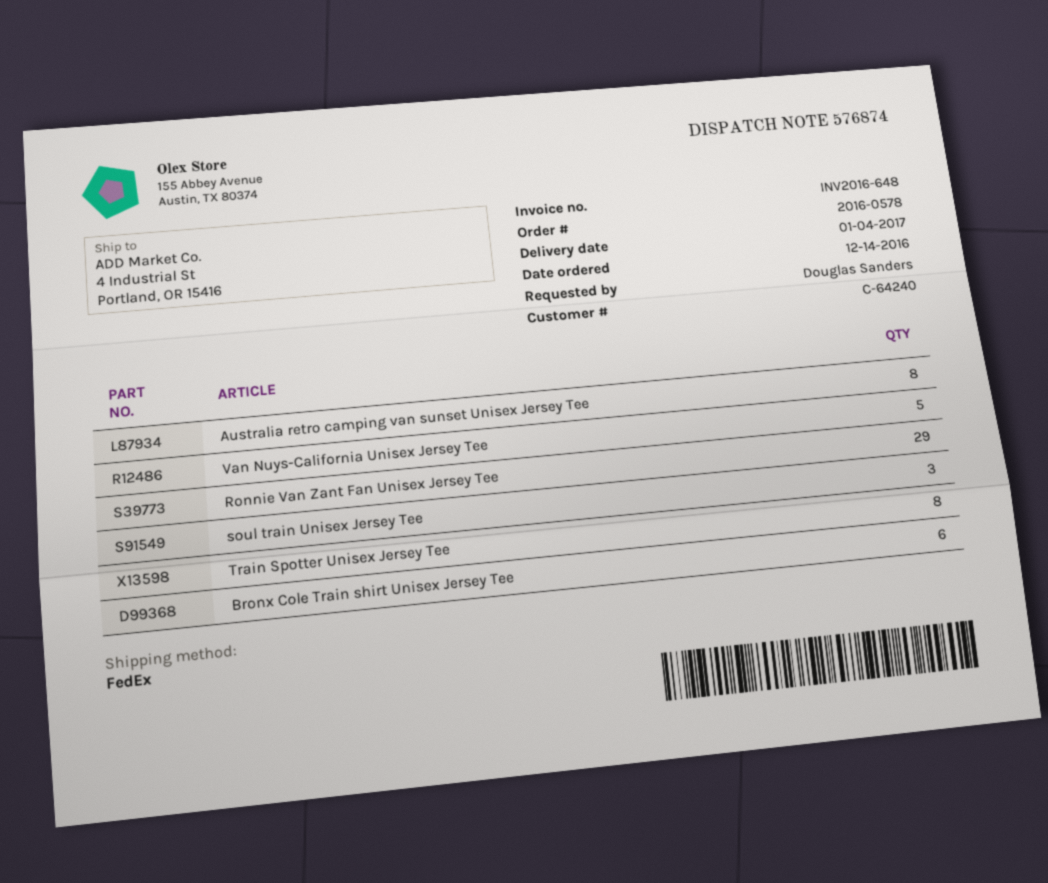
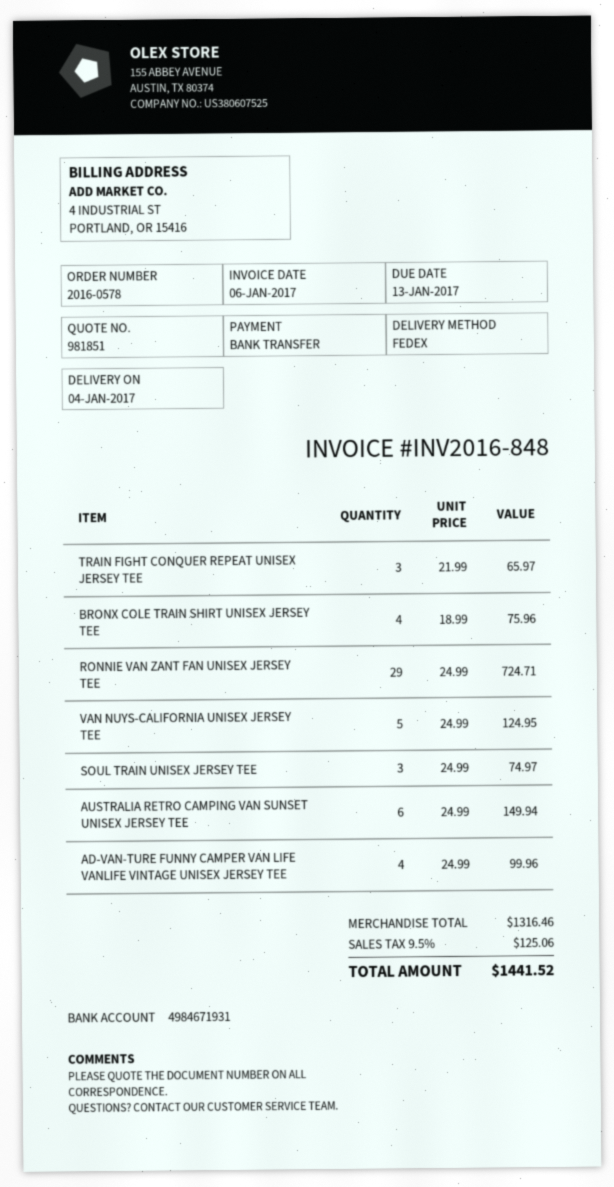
invoice number: INV2016-648 -> INV2016-848
Australia retro camping van sunset Unisex Jersey Tee: 8 -> 6
Train Spotter Unisex Jersey Tee: 8 -> none
Bronx Cole Train shirt Unisex Jersey Tee: 6 -> 4
TRAIN FIGHT CONQUER REPEAT UNISEX JERSEY TEE: none -> 3
AD-VAN-TURE FUNNY CAMPER VAN LIFE VANLIFE VINTAGE UNISEX JERSEY TEE: none -> 4

